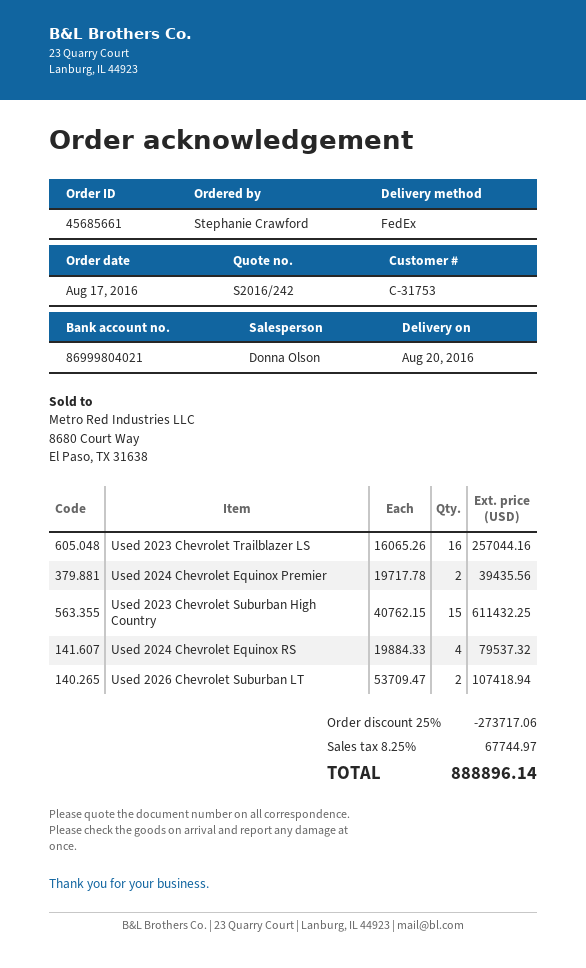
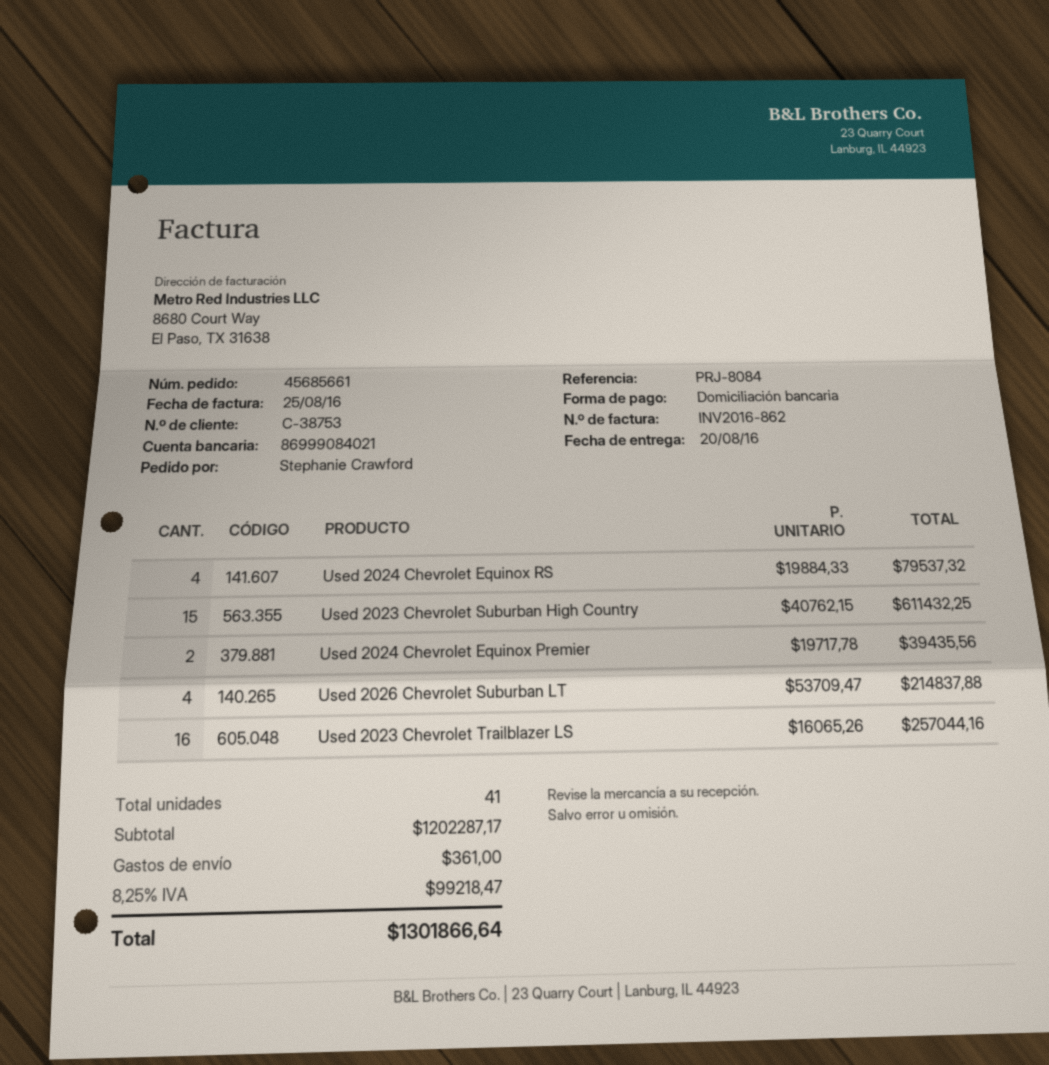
customer number: C-31753 -> C-38753
bank account: 86999804021 -> 86999084021
Used 2026 Chevrolet Suburban LT: 2 x 53709.47 = 107418.94 -> 4 x 53709.47 = 214837.88
discount: 25% = 273717.06 -> none
shipping: none -> 361.00
tax: 8.25% = 67744.97 -> 8.25% = 99218.47
total: 888896.14 -> 1301866.64

